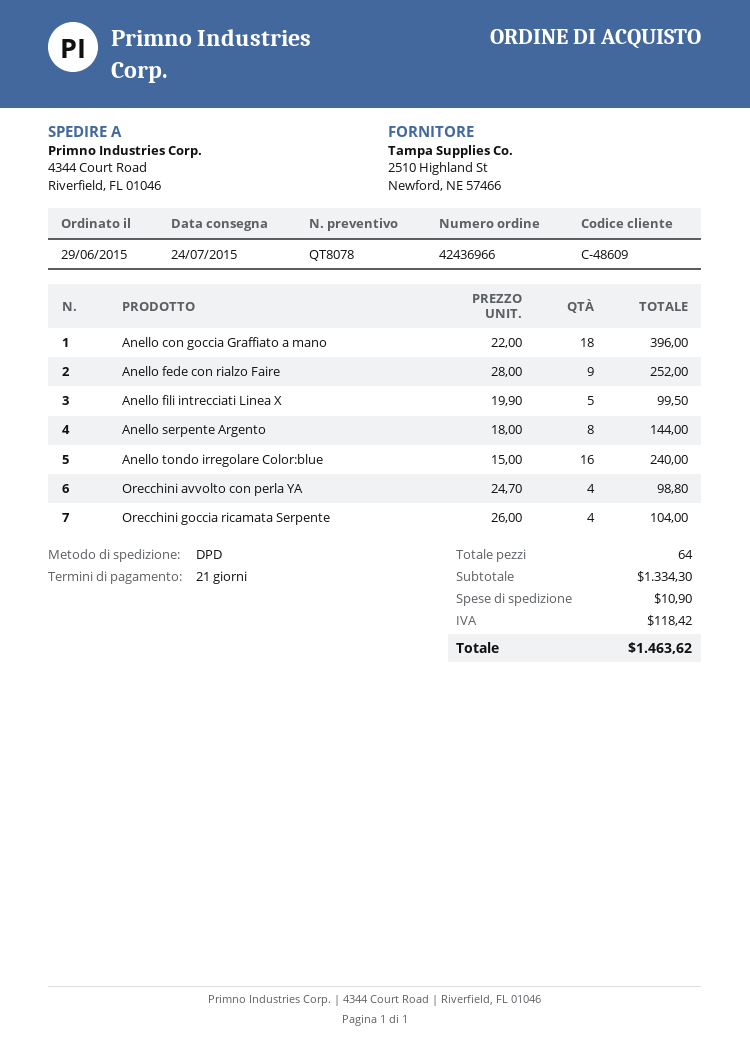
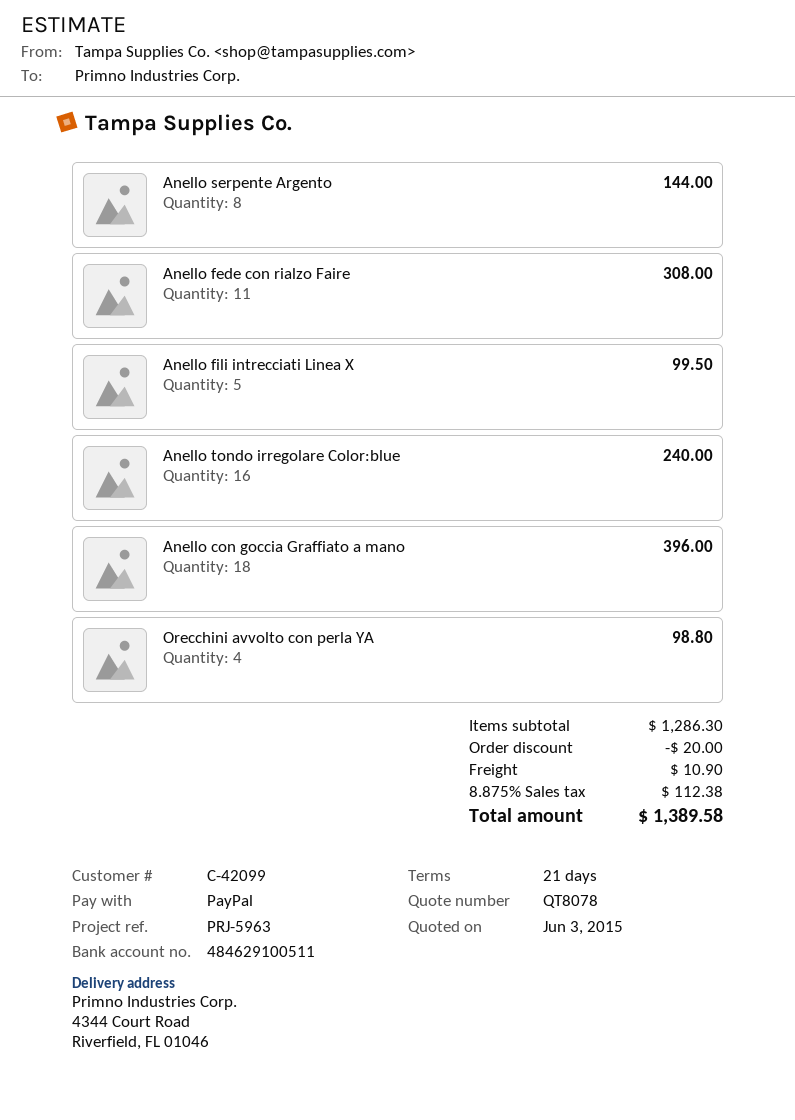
customer number: C-48609 -> C-42099
Anello fede con rialzo Faire: 9 for 252.00 -> 11 for 308.00
Orecchini goccia ricamata Serpente: 4 for 104.00 -> none
subtotal: 1334.30 -> 1286.30
discount: none -> 20.00
tax: 118.42 -> 112.38
total: 1463.62 -> 1389.58

